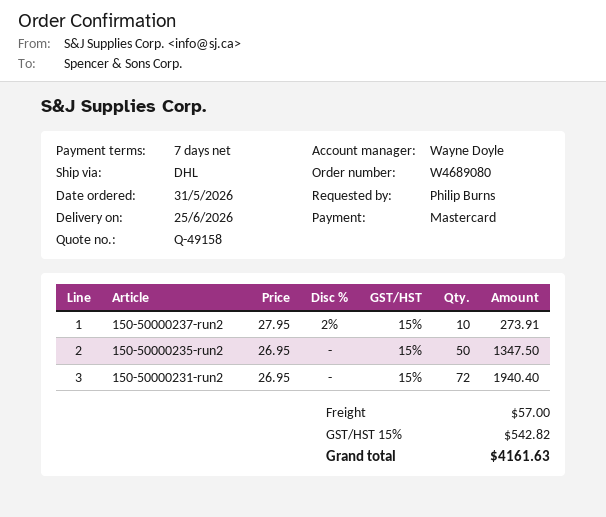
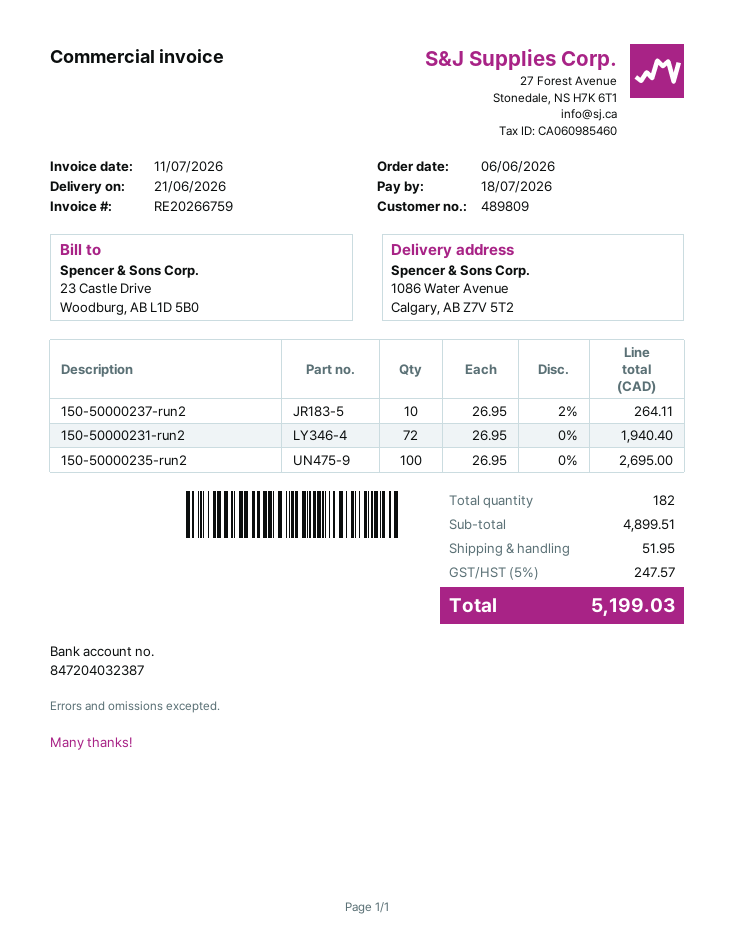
order date: 2026-05-31 -> 2026-06-06
delivery date: 2026-06-25 -> 2026-06-21
150-50000237-run2: 10 x 27.95 - 2% = 273.91 -> 10 x 26.95 - 2% = 264.11
150-50000235-run2: 50 x 26.95 = 1347.50 -> 100 x 26.95 = 2695.00
shipping: 57.00 -> 51.95
tax: 15% = 542.82 -> 5% = 247.57
total: 4161.63 -> 5199.03

